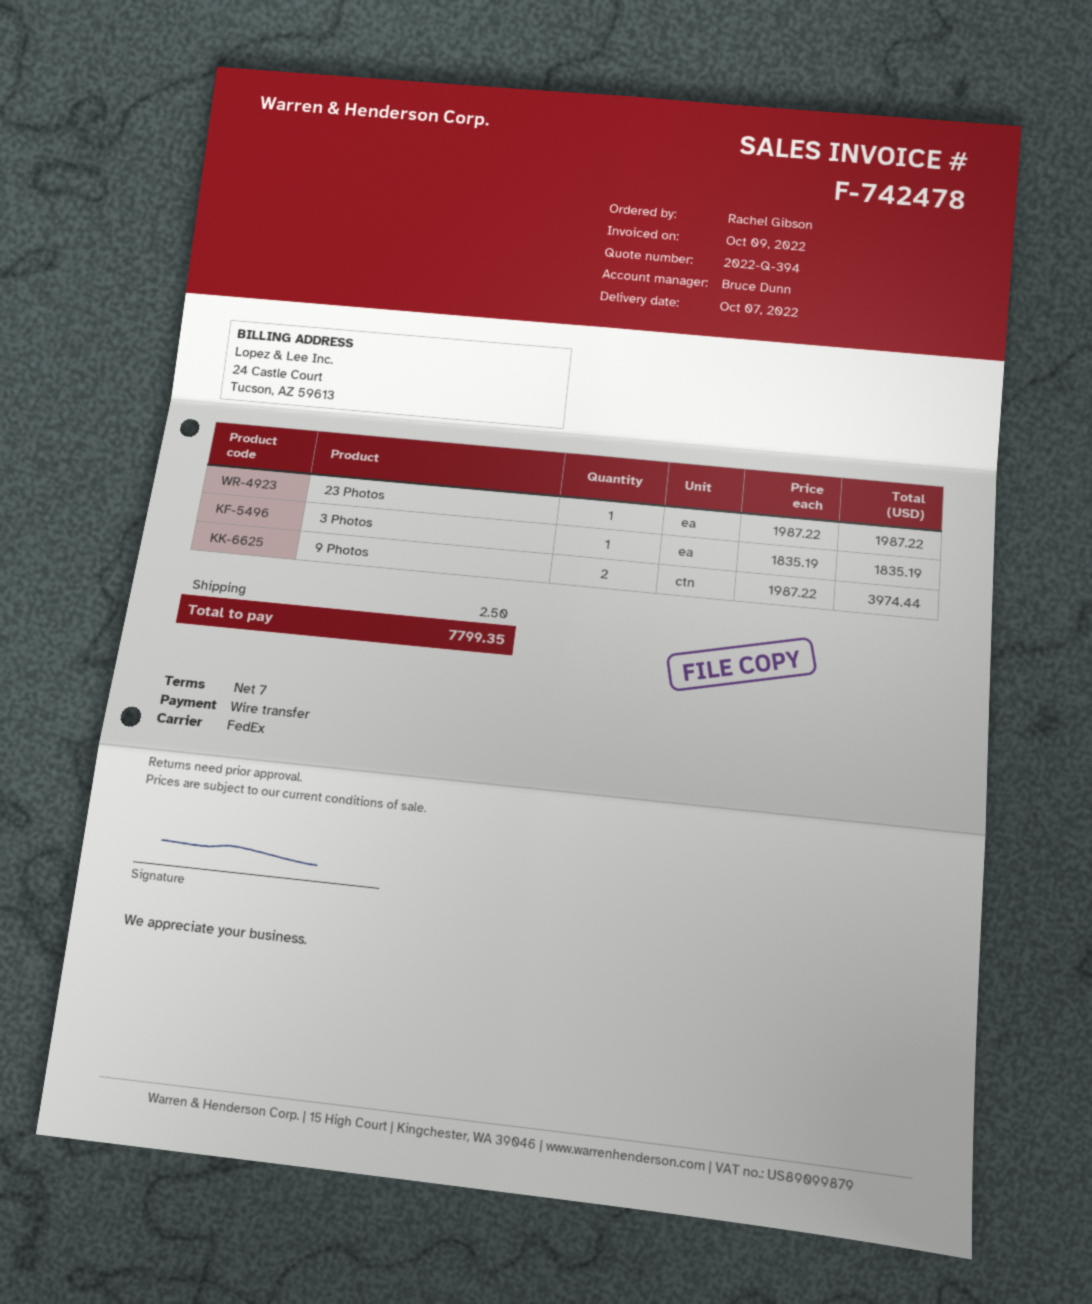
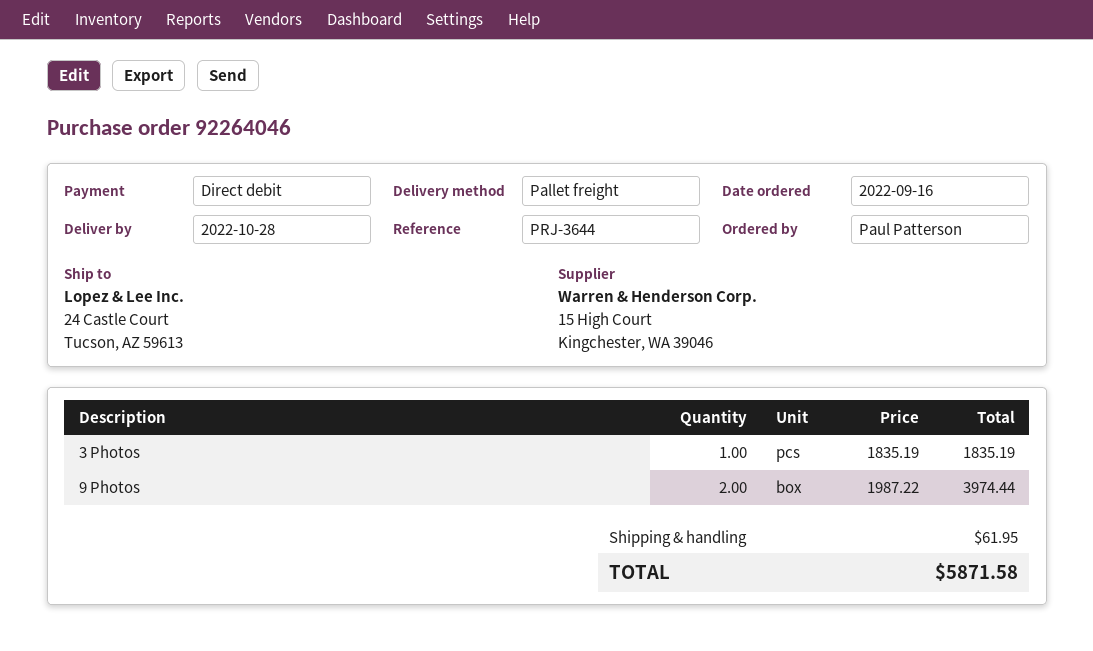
delivery date: 2022-10-07 -> 2022-10-28
ordered by: Rachel Gibson -> Paul Patterson
payment method: bank transfer -> direct debit
shipping method: FedEx -> pallet freight
23 Photos: 1 x 1987.22 = 1987.22 -> none
shipping: 2.50 -> 61.95
total: 7799.35 -> 5871.58

